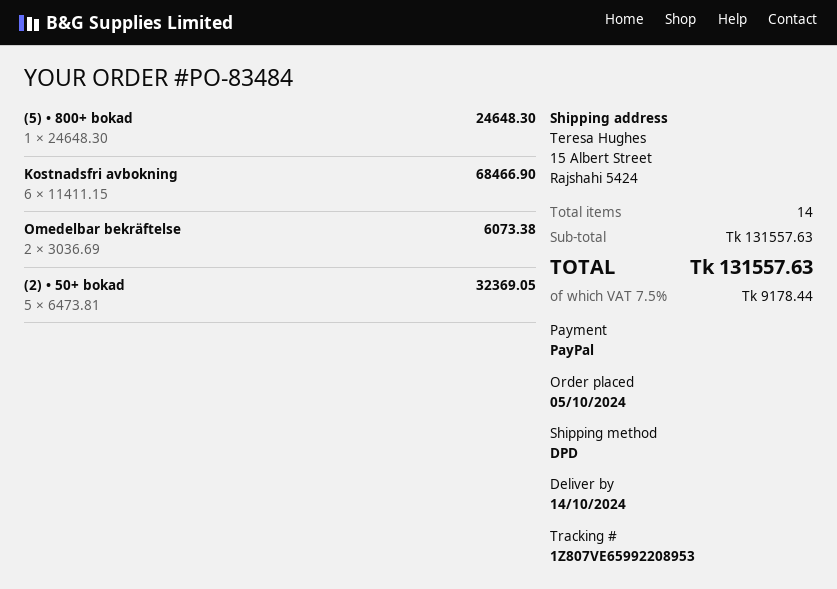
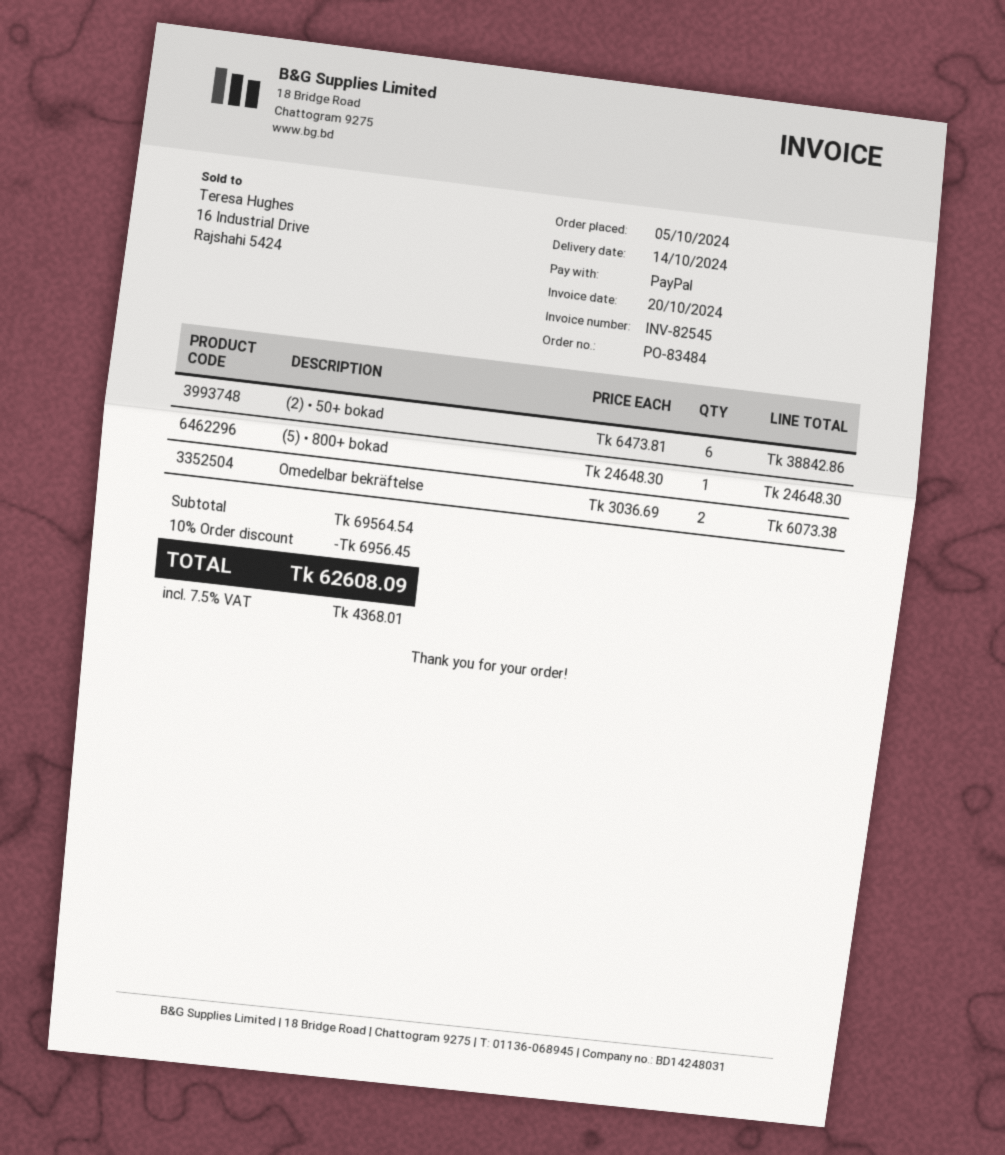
Kostnadsfri avbokning: 6 x 11411.15 = 68466.90 -> none
(2) • 50+ bokad: 5 x 6473.81 = 32369.05 -> 6 x 6473.81 = 38842.86
subtotal: 131557.63 -> 69564.54
discount: none -> 10% = 6956.45
tax: 7.5% = 9178.44 -> 7.5% = 4368.01
total: 131557.63 -> 62608.09

